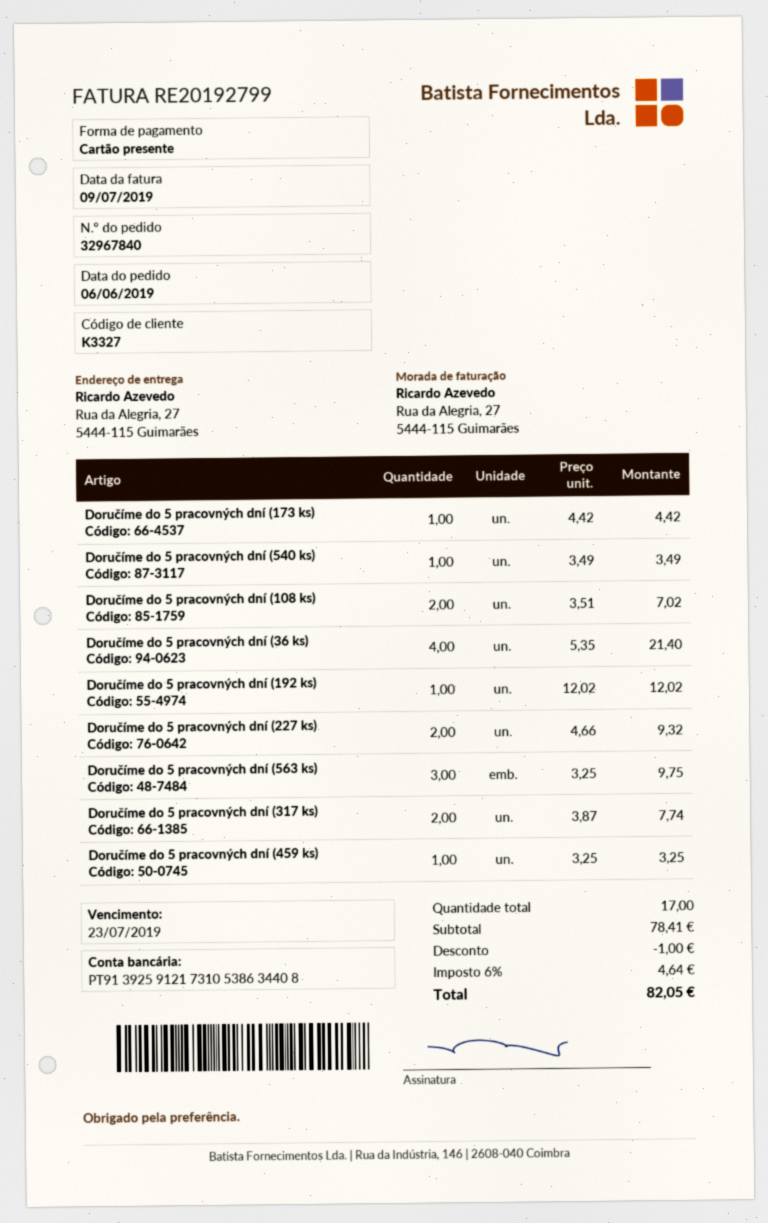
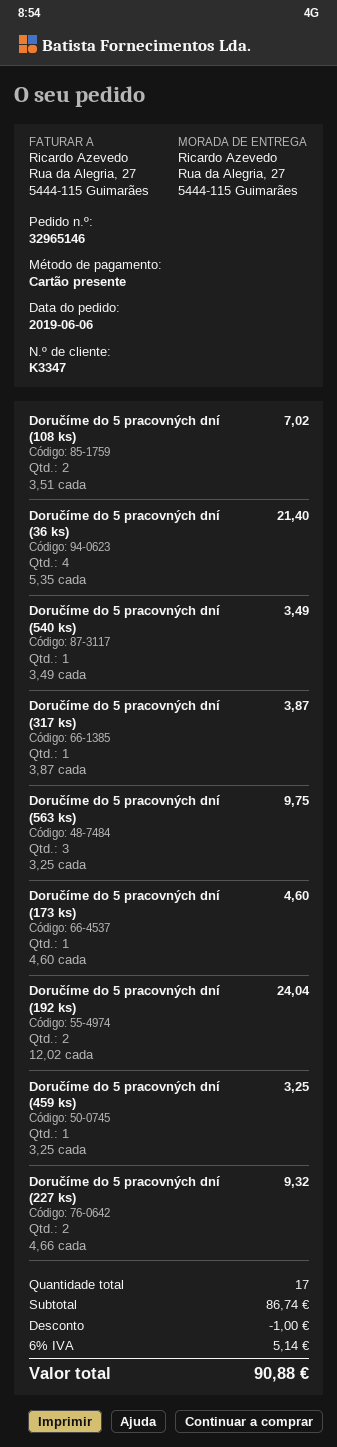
order number: 32967840 -> 32965146
customer number: K3327 -> K3347
Doručíme do 5 pracovných dní (173 ks): 1 x 4.42 = 4.42 -> 1 x 4.60 = 4.60
Doručíme do 5 pracovných dní (192 ks): 1 x 12.02 = 12.02 -> 2 x 12.02 = 24.04
Doručíme do 5 pracovných dní (317 ks): 2 x 3.87 = 7.74 -> 1 x 3.87 = 3.87
subtotal: 78.41 -> 86.74
tax: 6% = 4.64 -> 6% = 5.14
total: 82.05 -> 90.88

